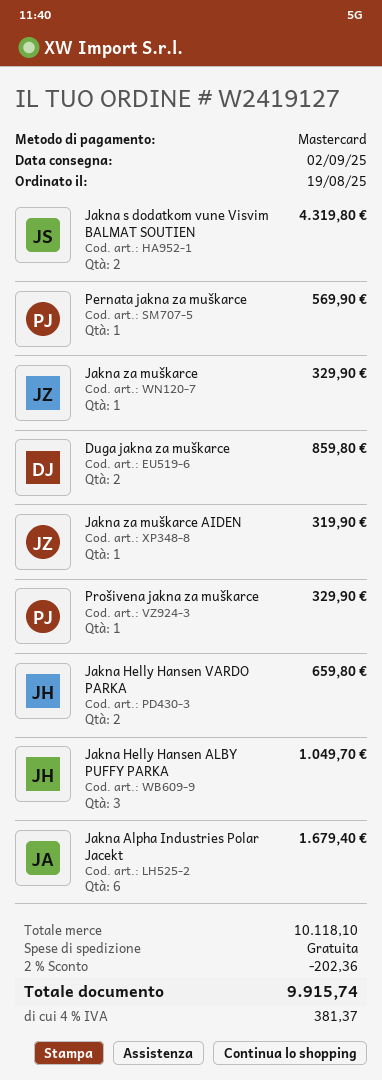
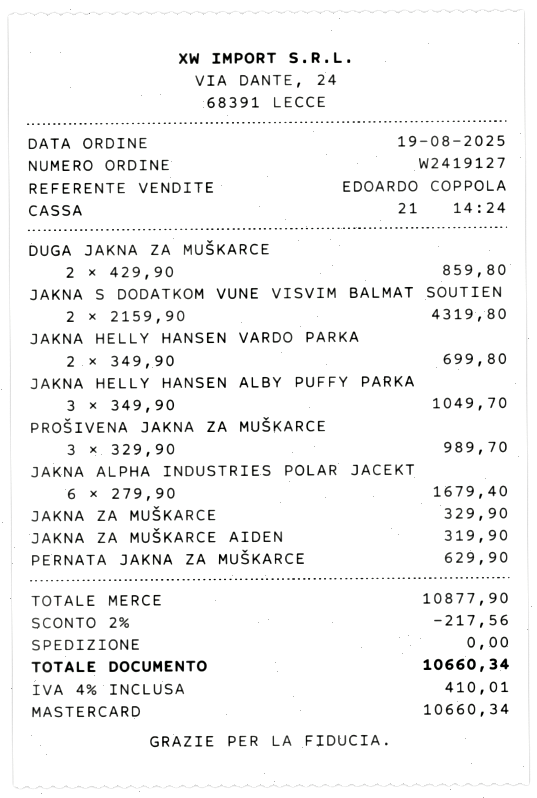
Pernata jakna za muškarce: 1 for 569.90 -> 1 for 629.90
Prošivena jakna za muškarce: 1 for 329.90 -> 3 for 989.70
Jakna Helly Hansen VARDO PARKA: 2 for 659.80 -> 2 for 699.80
subtotal: 10118.10 -> 10877.90
discount: 2% = 202.36 -> 2% = 217.56
tax: 4% = 381.37 -> 4% = 410.01
total: 9915.74 -> 10660.34

